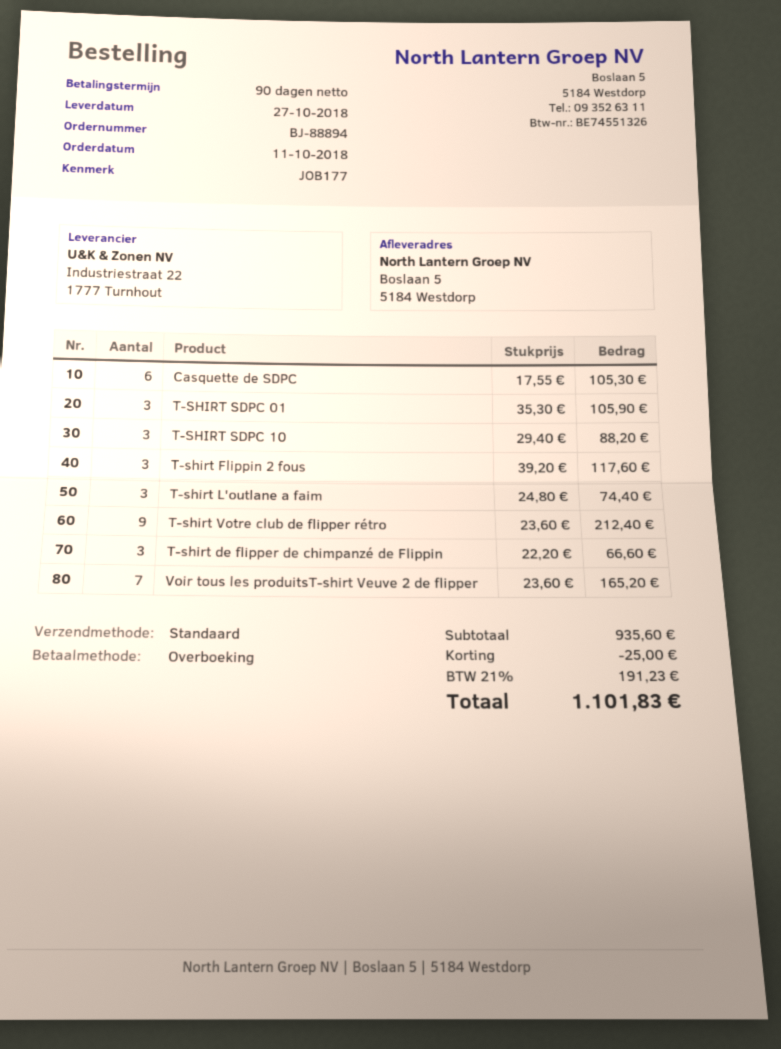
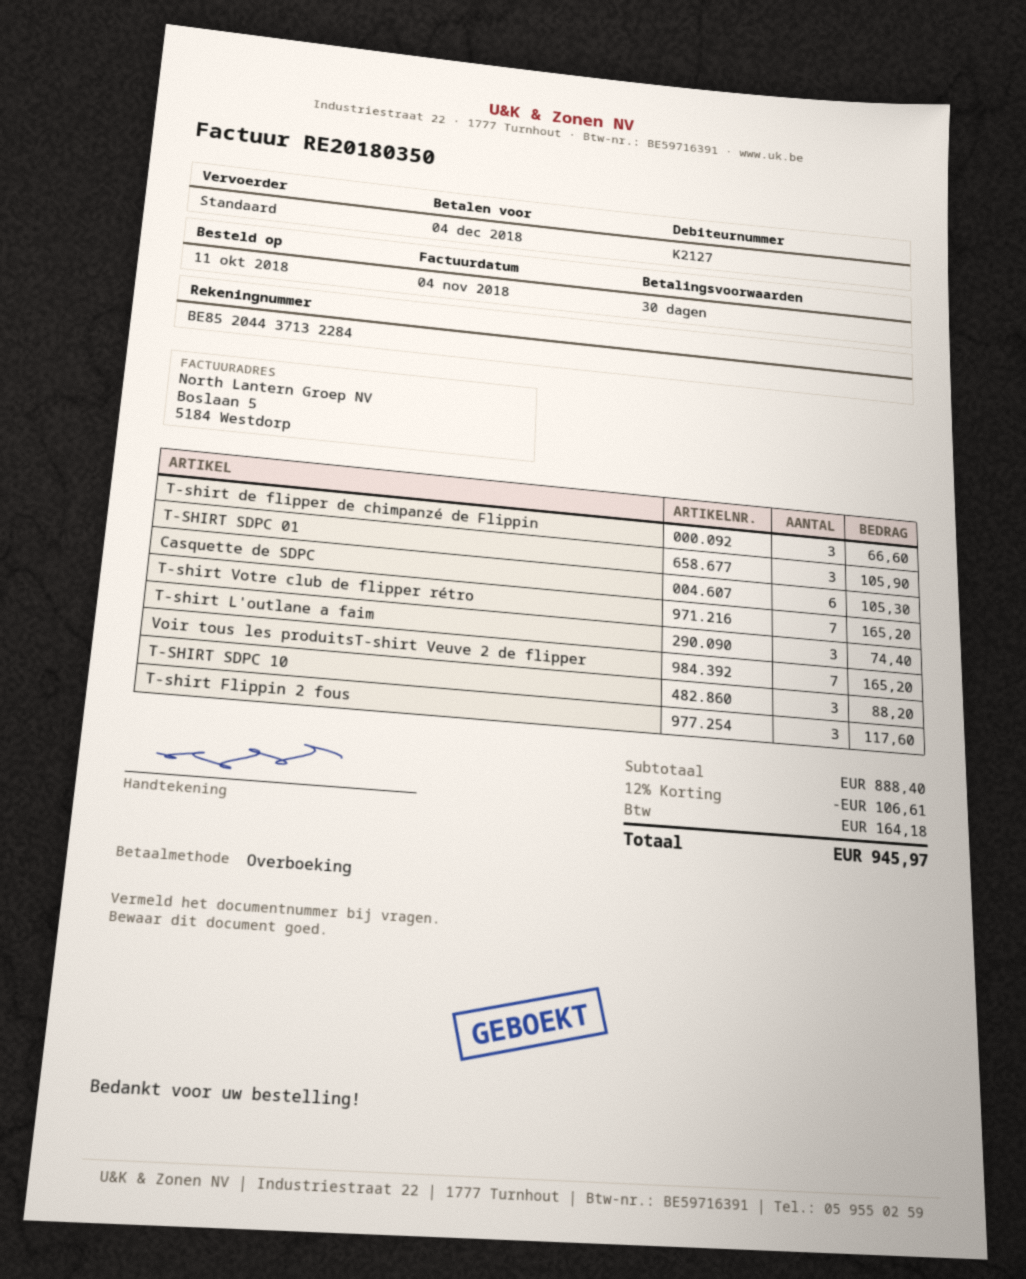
payment terms: 90 days -> 30 days
T-shirt Votre club de flipper rétro: 9 for 212.40 -> 7 for 165.20
subtotal: 935.60 -> 888.40
discount: 25.00 -> 106.61
tax: 191.23 -> 164.18
total: 1101.83 -> 945.97

